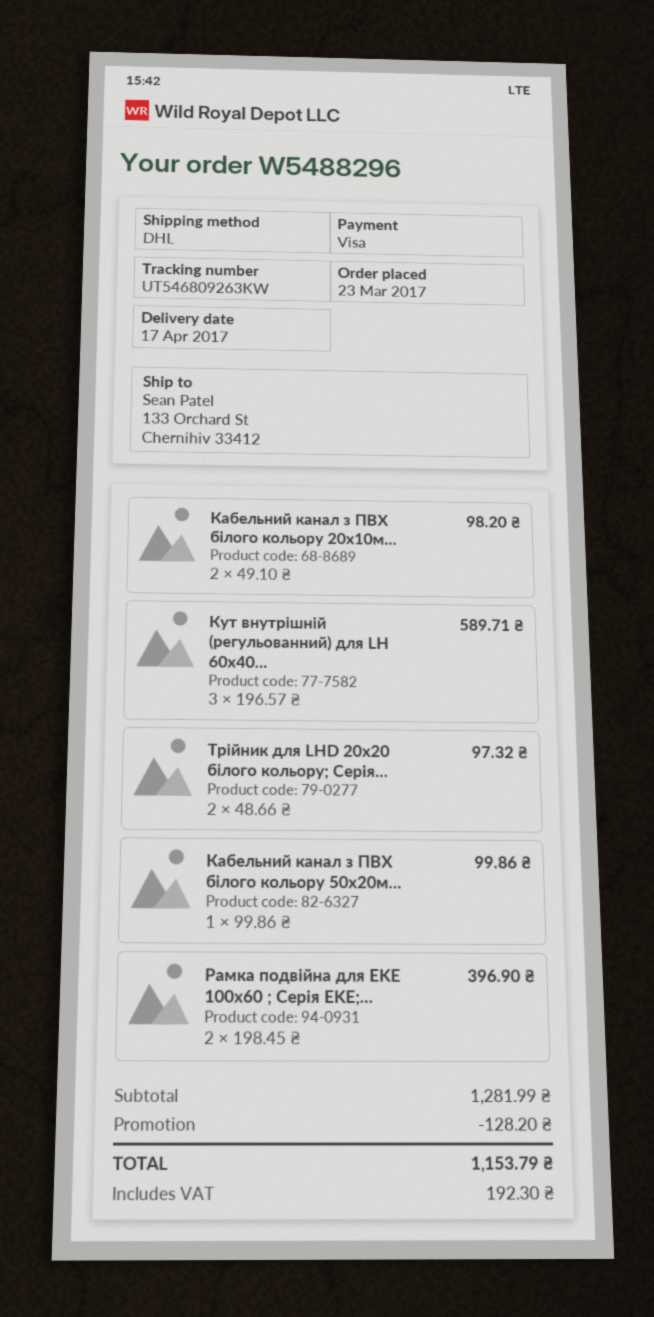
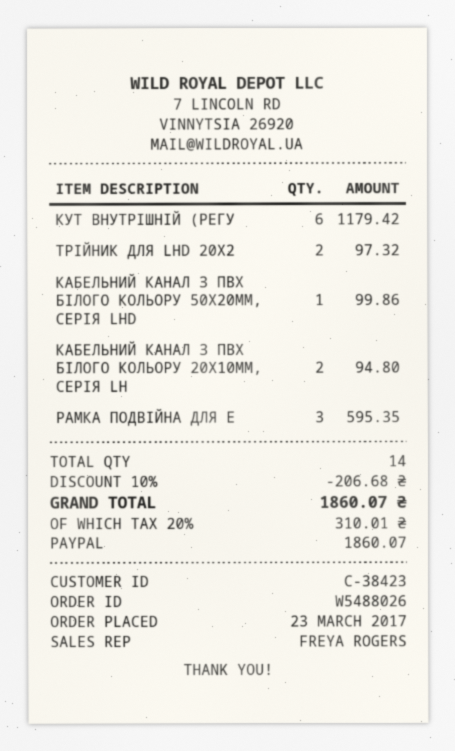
order number: W5488296 -> W5488026
payment method: Visa -> PayPal
Кабельний канал з ПВХ білого кольору 20х10м...: 2 for 98.20 -> 2 for 94.80
Кут внутрішній (регульованний) для LH 60x40...: 3 for 589.71 -> 6 for 1179.42
Рамка подвійна для EKE 100х60 ; Серія EKЕ;...: 2 for 396.90 -> 3 for 595.35
discount: 128.20 -> 206.68
tax: 192.30 -> 310.01
total: 1153.79 -> 1860.07

